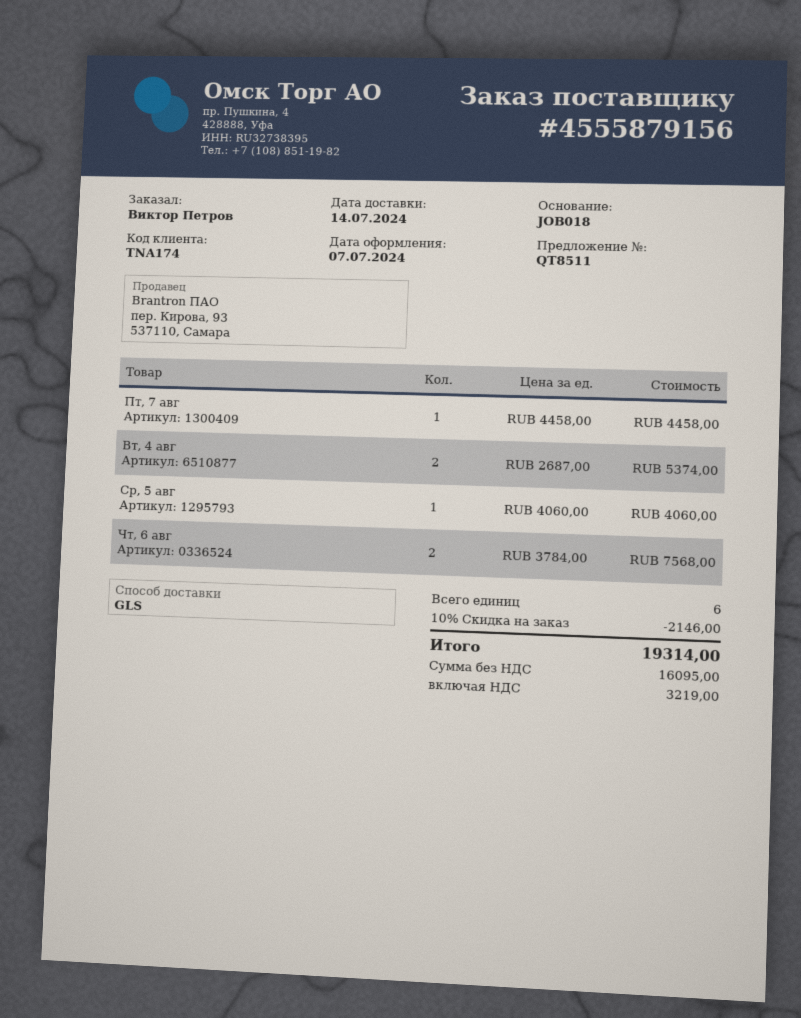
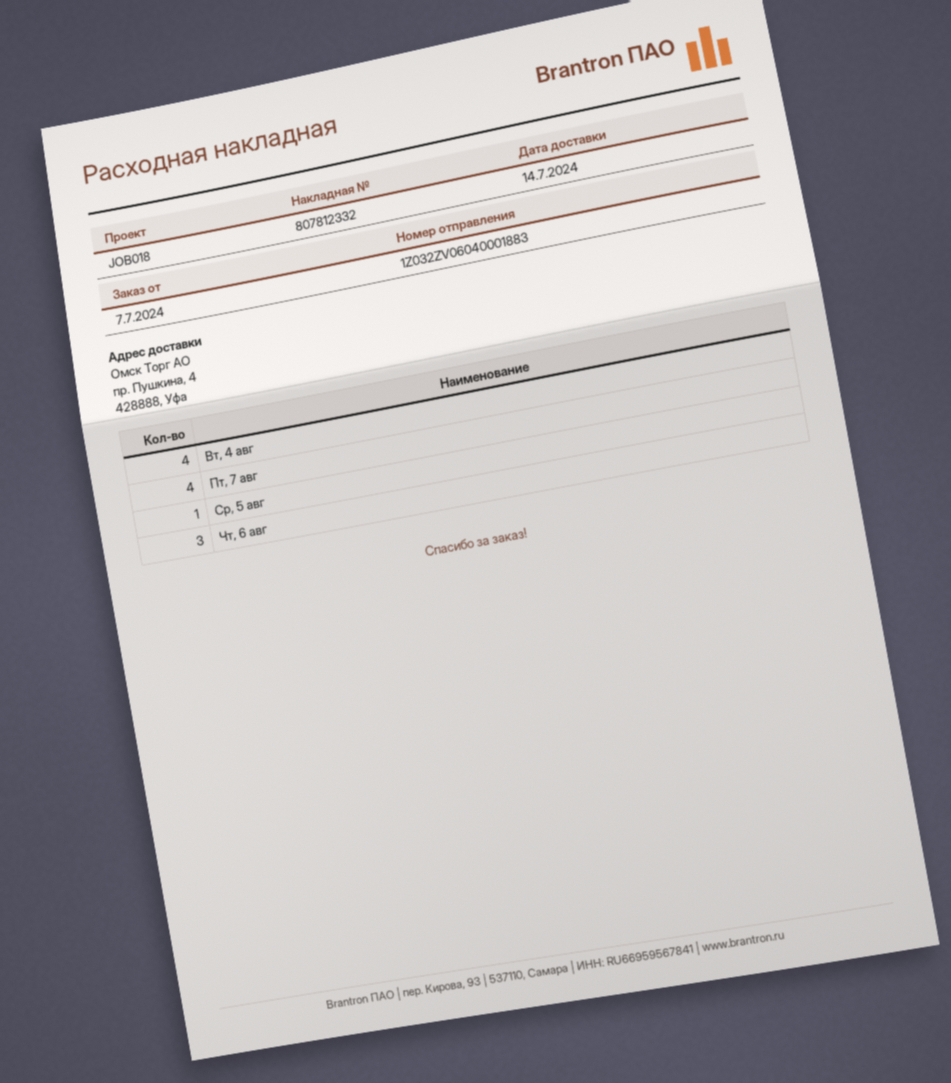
Пт, 7 авг: 1 -> 4
Вт, 4 авг: 2 -> 4
Чт, 6 авг: 2 -> 3

